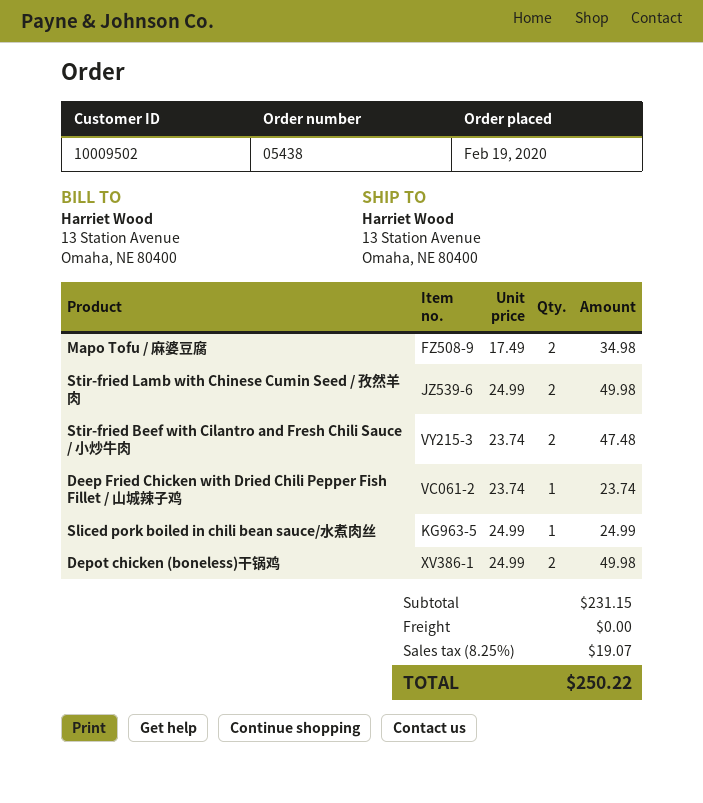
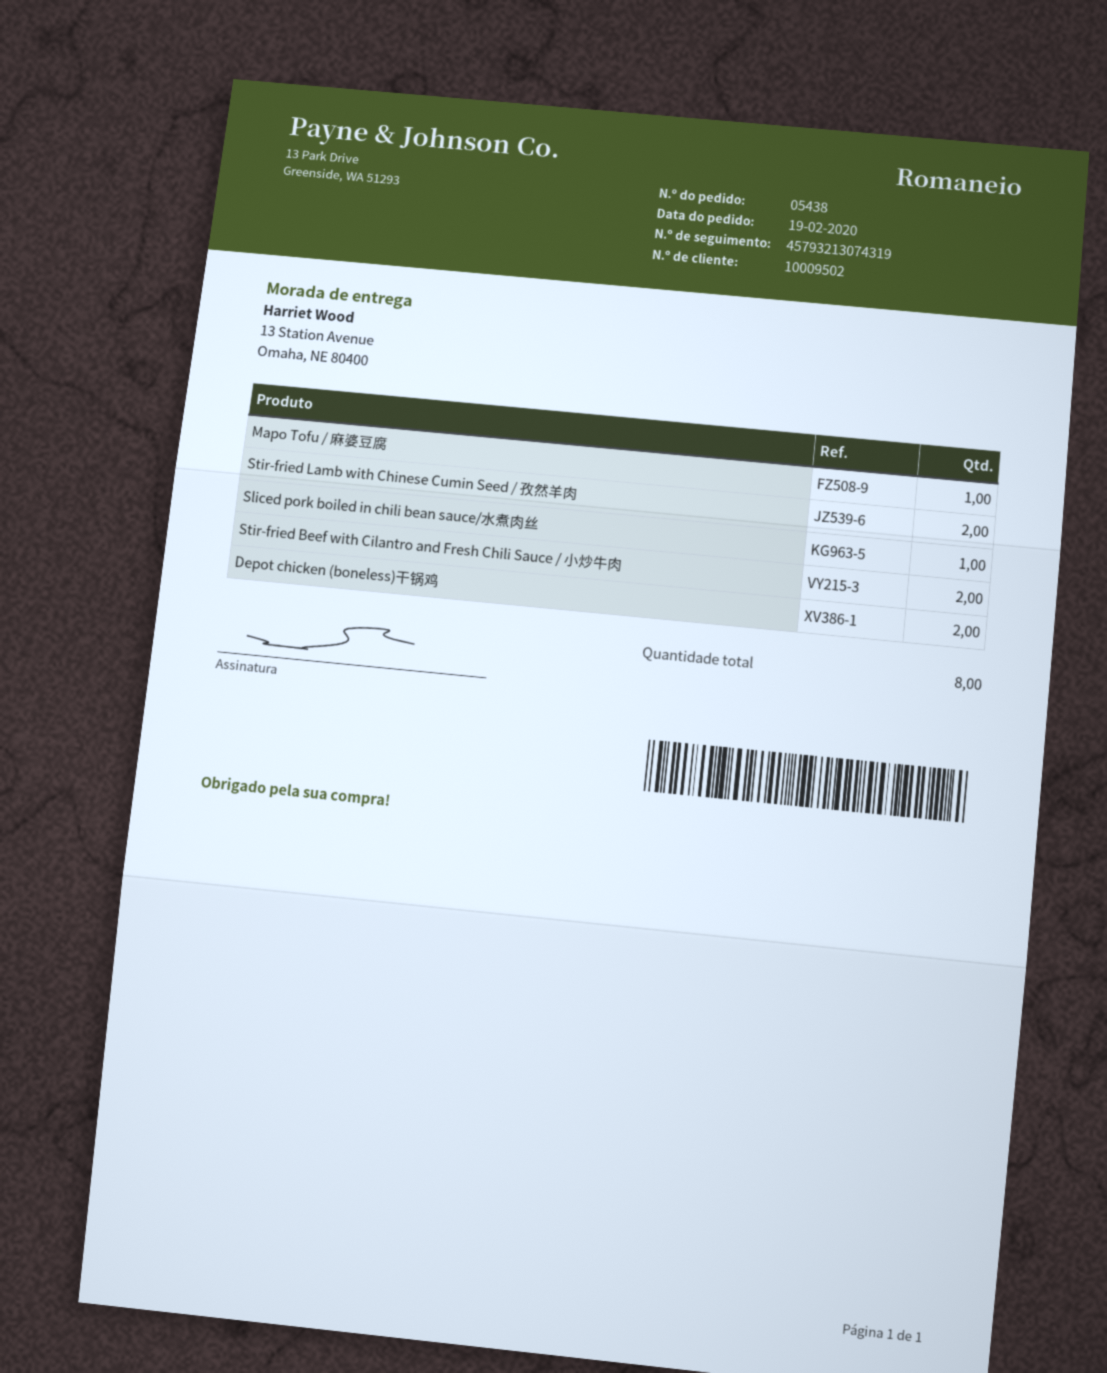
Mapo Tofu / 麻婆豆腐: 2 -> 1
Deep Fried Chicken with Dried Chili Pepper Fish Fillet / 山城辣子鸡: 1 -> none

